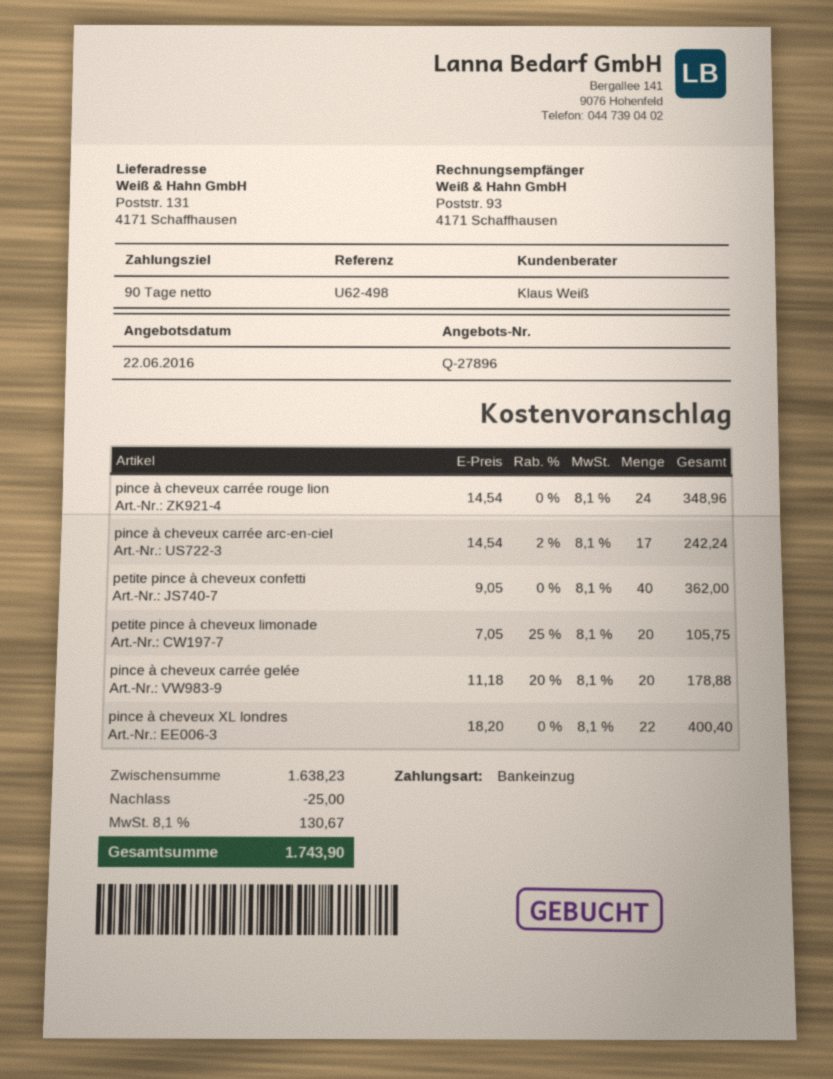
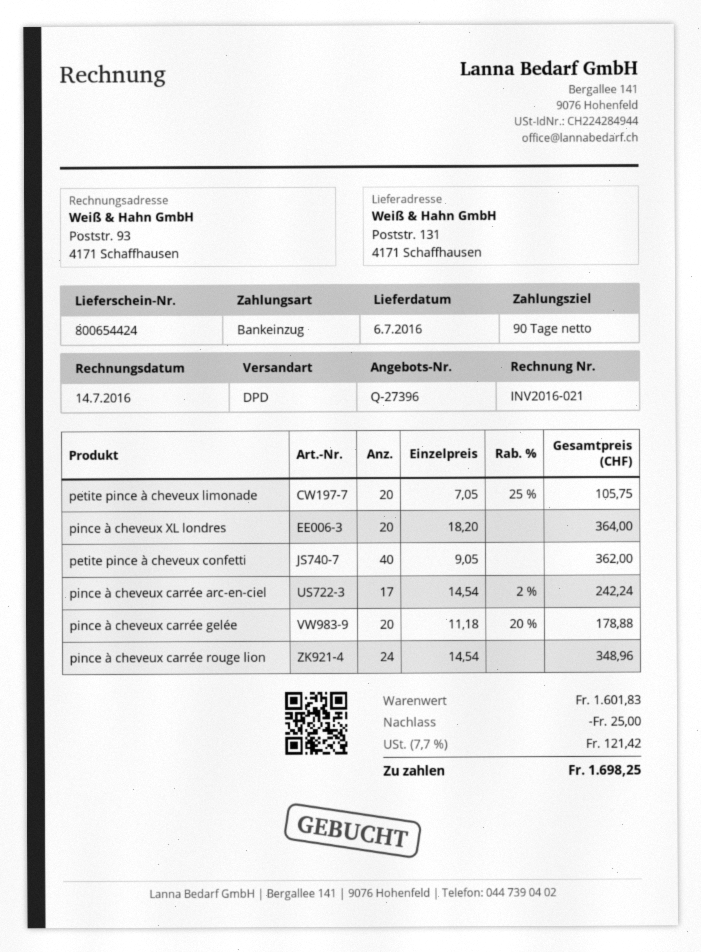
quote number: Q-27896 -> Q-27396
pince à cheveux XL londres: 22 x 18.20 = 400.40 -> 20 x 18.20 = 364.00
subtotal: 1638.23 -> 1601.83
tax: 8.1% = 130.67 -> 7.7% = 121.42
total: 1743.90 -> 1698.25

